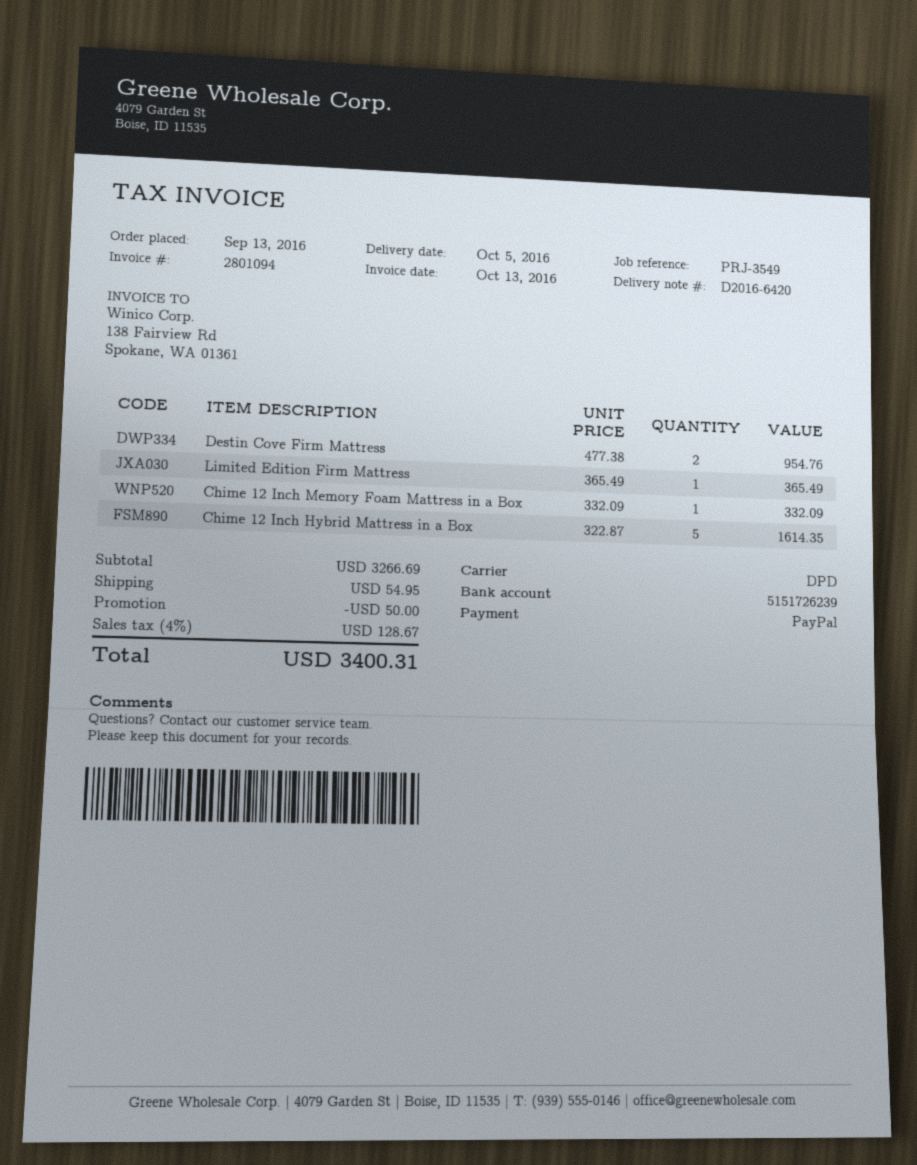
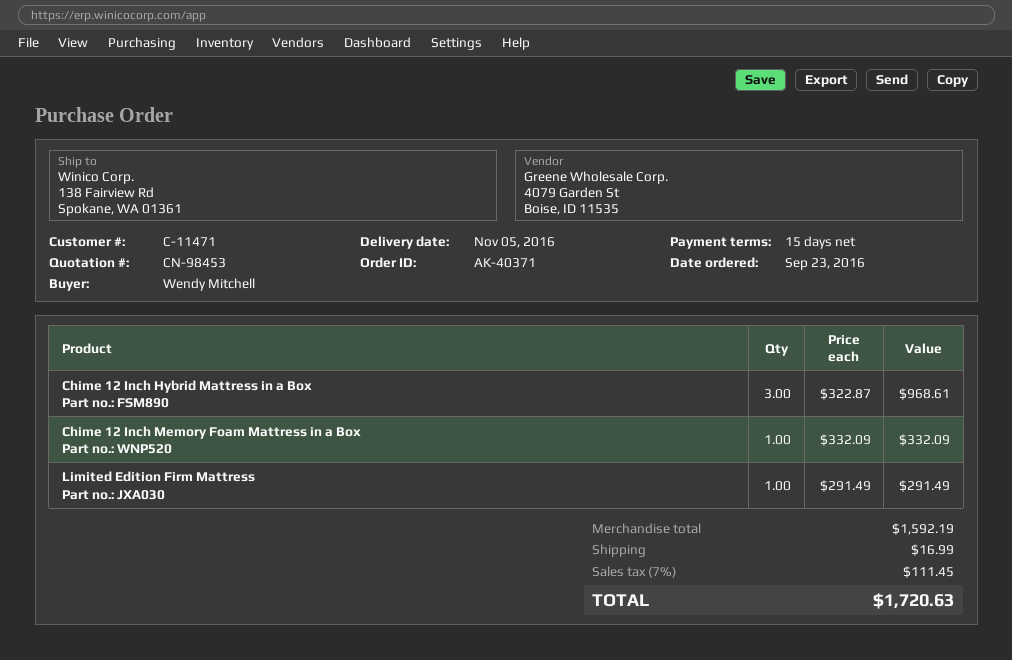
order date: 2016-09-13 -> 2016-09-23
delivery date: 2016-10-05 -> 2016-11-05
Destin Cove Firm Mattress: 2 x 477.38 = 954.76 -> none
Limited Edition Firm Mattress: 1 x 365.49 = 365.49 -> 1 x 291.49 = 291.49
Chime 12 Inch Hybrid Mattress in a Box: 5 x 322.87 = 1614.35 -> 3 x 322.87 = 968.61
subtotal: 3266.69 -> 1592.19
discount: 50.00 -> none
shipping: 54.95 -> 16.99
tax: 4% = 128.67 -> 7% = 111.45
total: 3400.31 -> 1720.63

